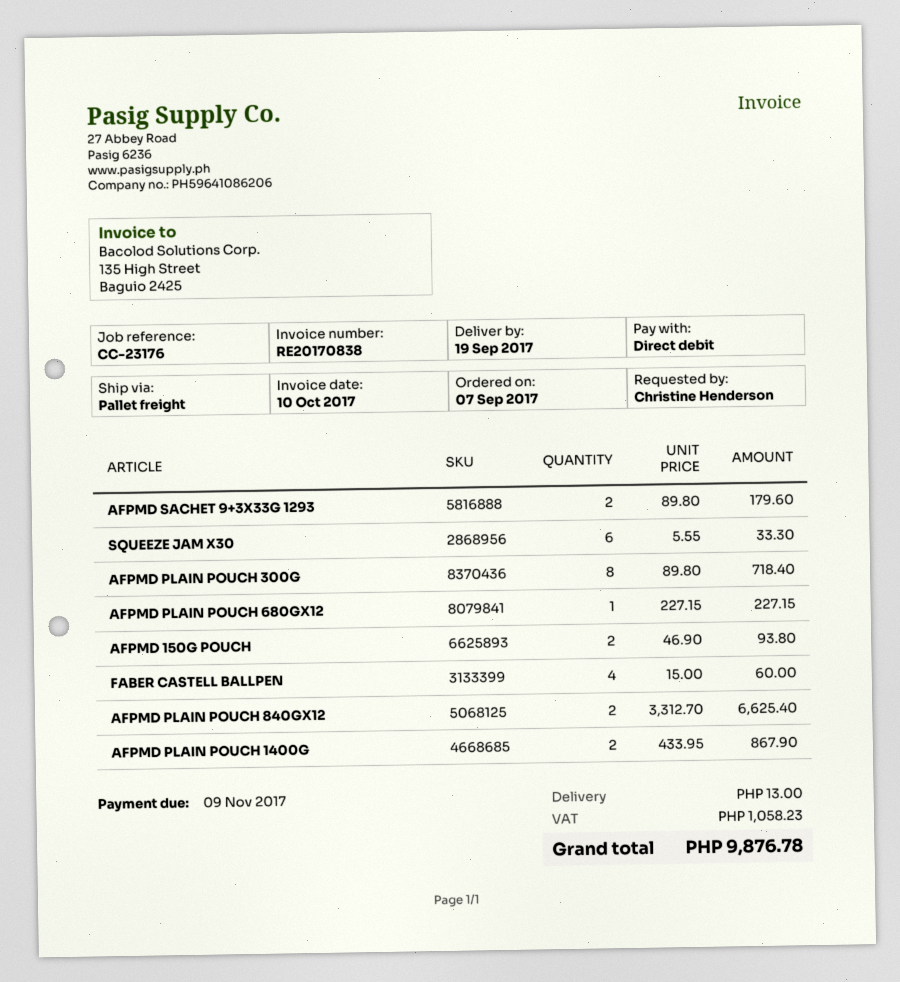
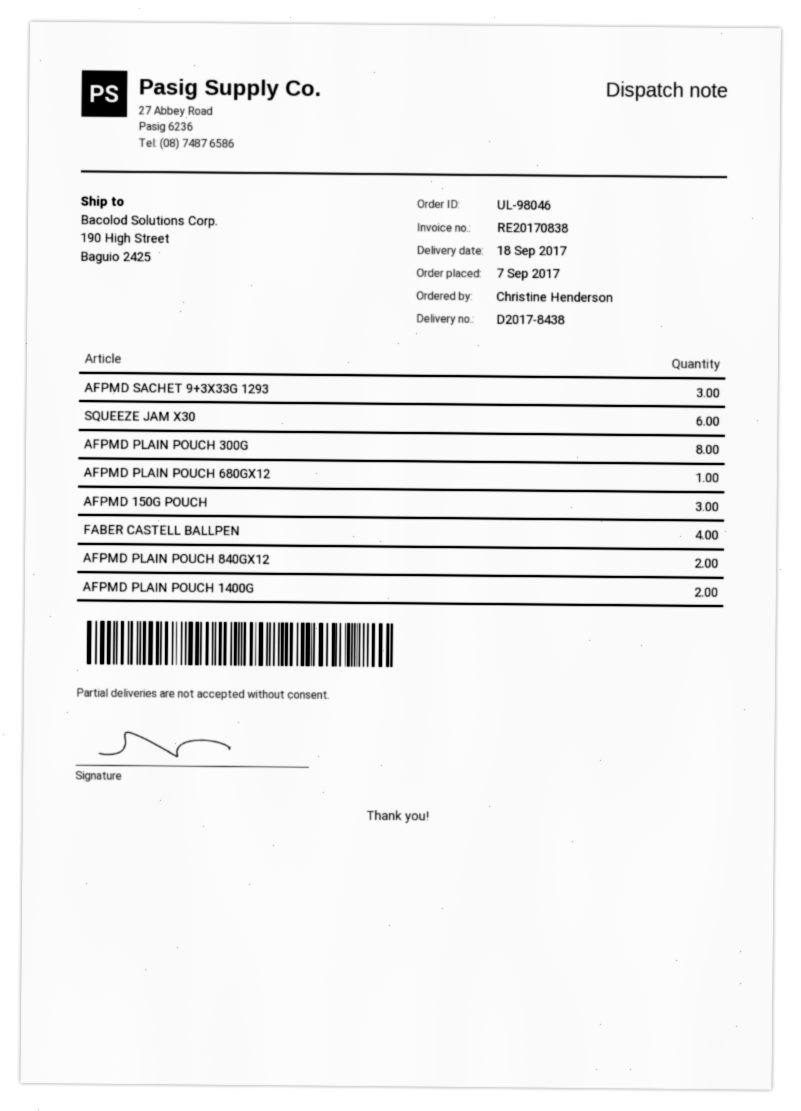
delivery date: 2017-09-19 -> 2017-09-18
AFPMD SACHET 9+3X33G 1293: 2 -> 3
AFPMD 150G POUCH: 2 -> 3

